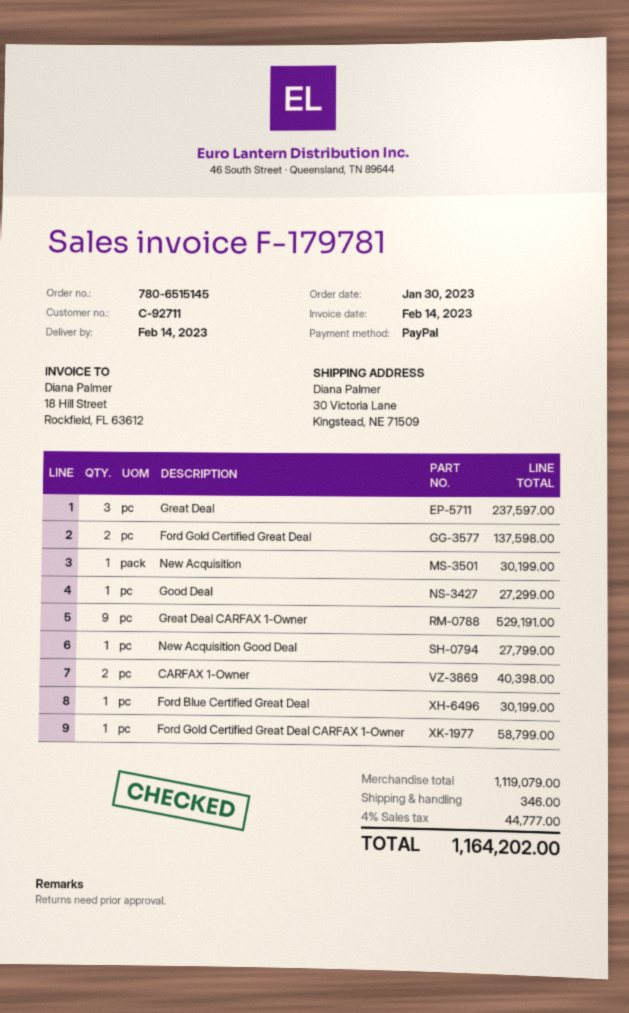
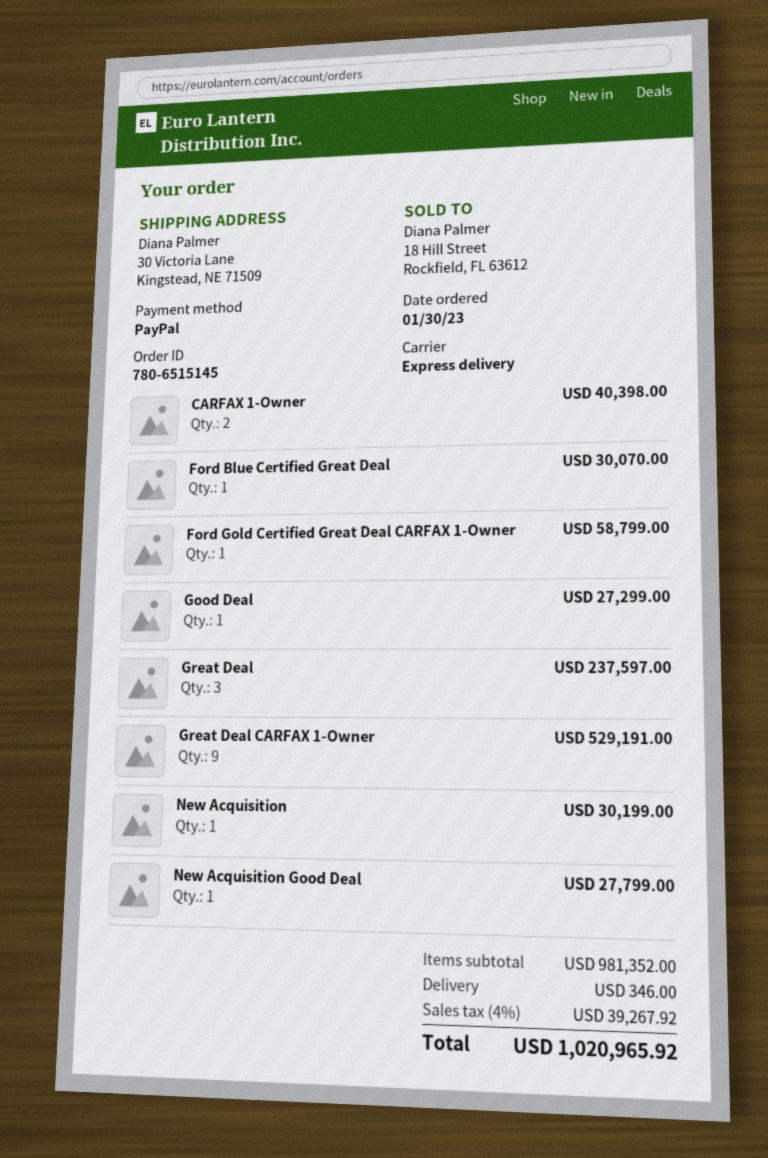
Ford Gold Certified Great Deal: 2 for 137598.00 -> none
Ford Blue Certified Great Deal: 1 for 30199.00 -> 1 for 30070.00
subtotal: 1119079.00 -> 981352.00
tax: 4% = 44777.00 -> 4% = 39267.92
total: 1164202.00 -> 1020965.92

